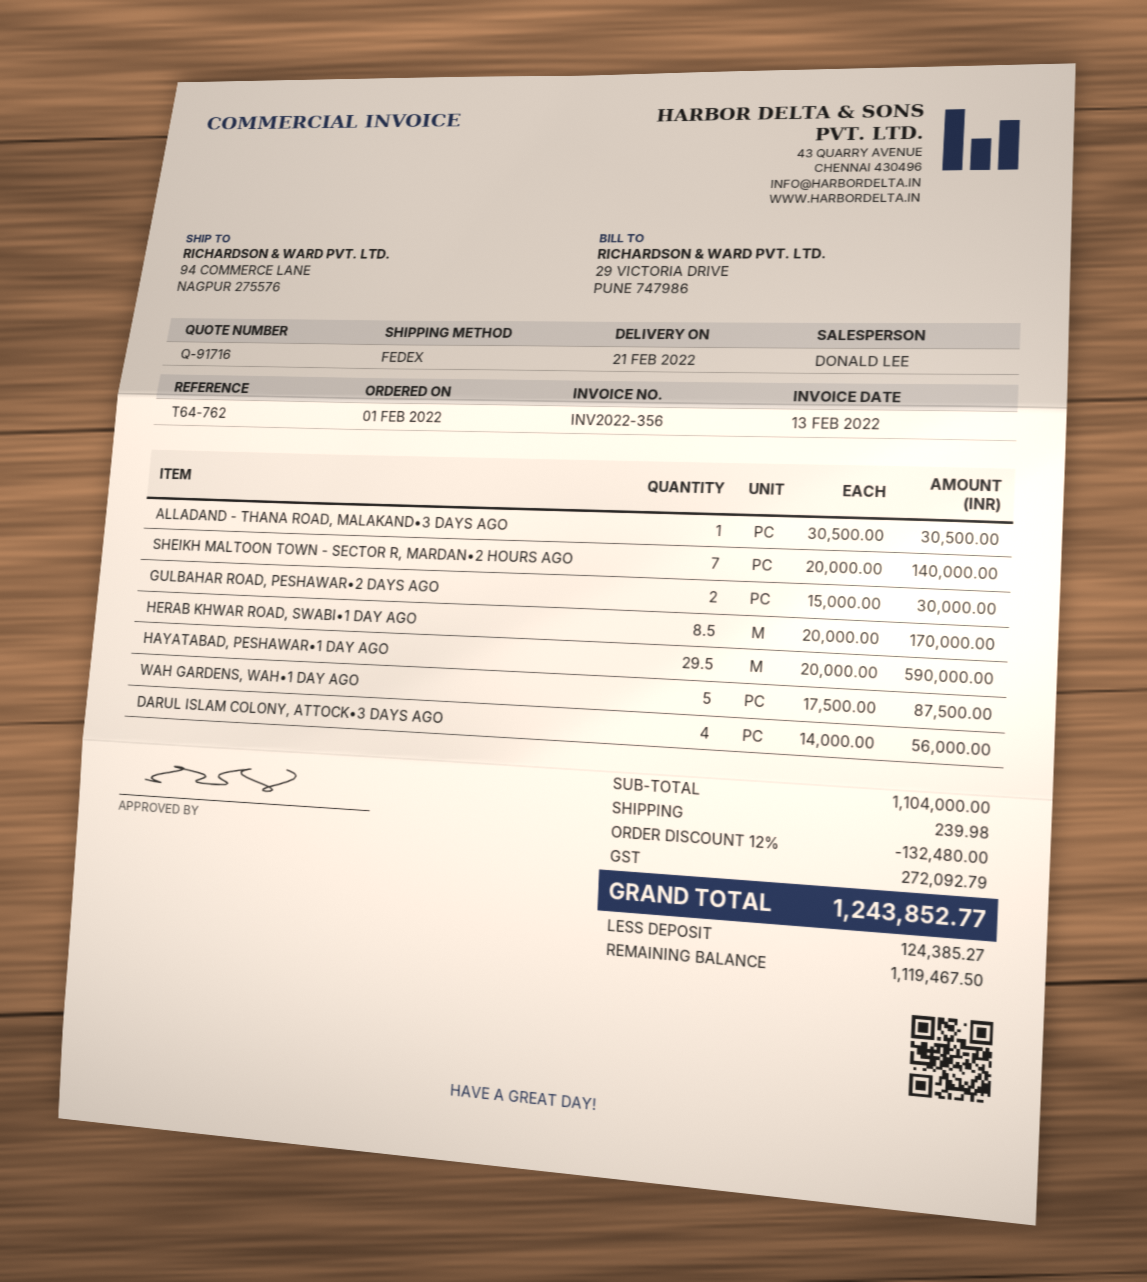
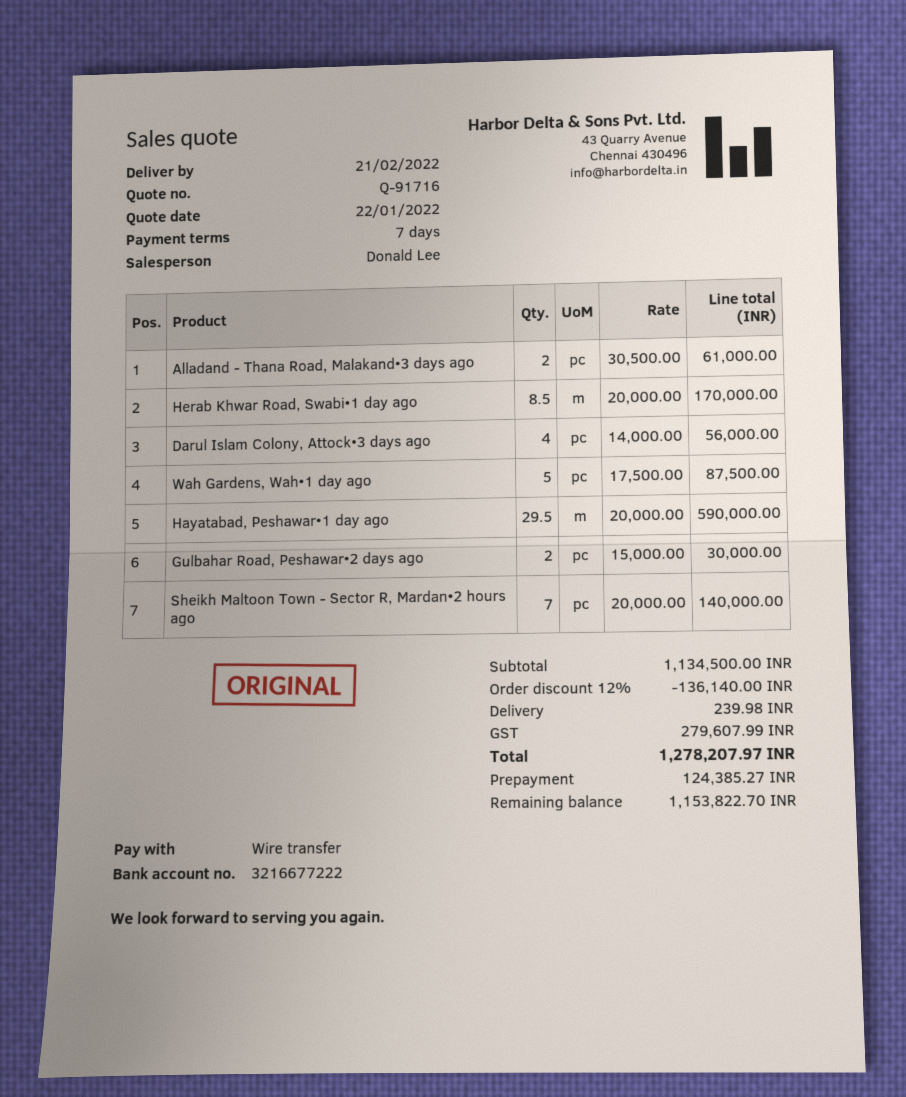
ALLADAND - THANA ROAD, MALAKAND•3 DAYS AGO: 1 x 30500.00 = 30500.00 -> 2 x 30500.00 = 61000.00
subtotal: 1104000.00 -> 1134500.00
discount: 12% = 132480.00 -> 12% = 136140.00
tax: 272092.79 -> 279607.99
total: 1243852.77 -> 1278207.97
balance: 1119467.50 -> 1153822.70

